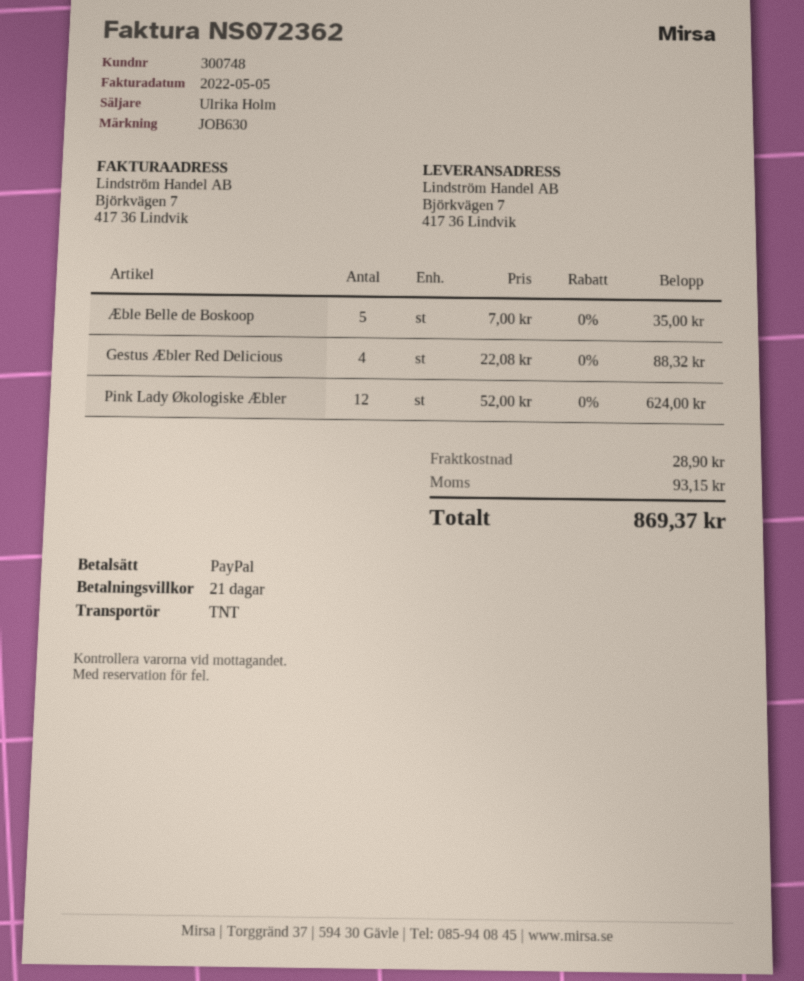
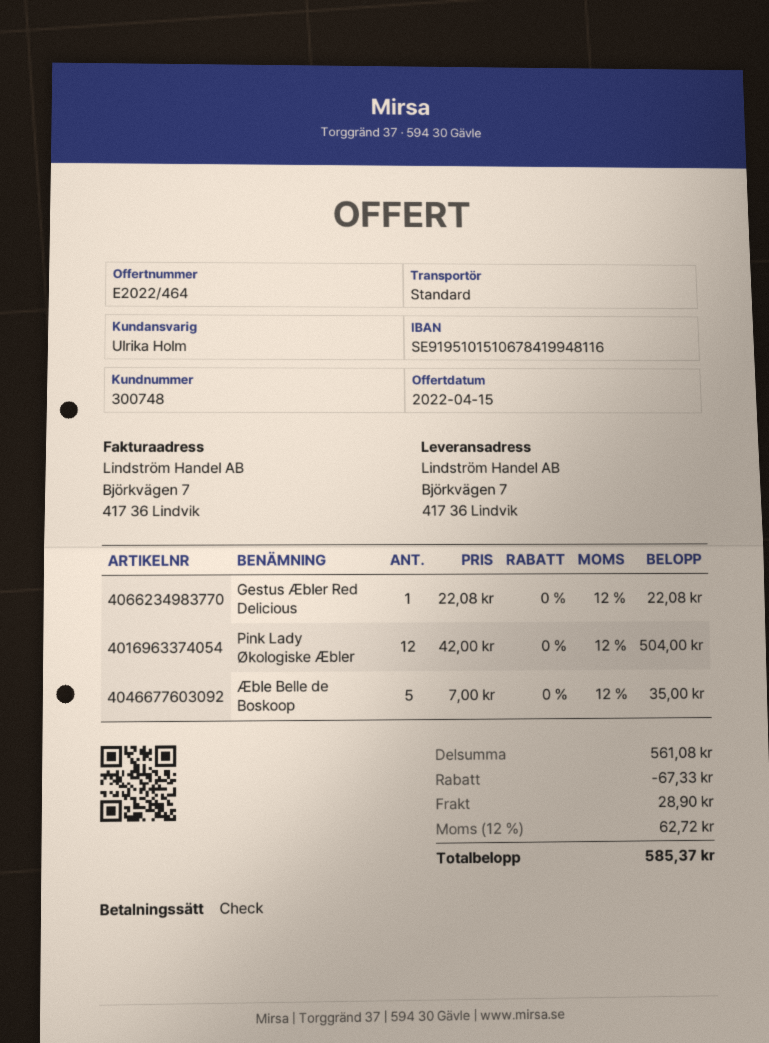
payment method: PayPal -> cheque
shipping method: TNT -> standard
Gestus Æbler Red Delicious: 4 x 22.08 = 88.32 -> 1 x 22.08 = 22.08
Pink Lady Økologiske Æbler: 12 x 52.00 = 624.00 -> 12 x 42.00 = 504.00
discount: none -> 67.33
tax: 93.15 -> 62.72
total: 869.37 -> 585.37

